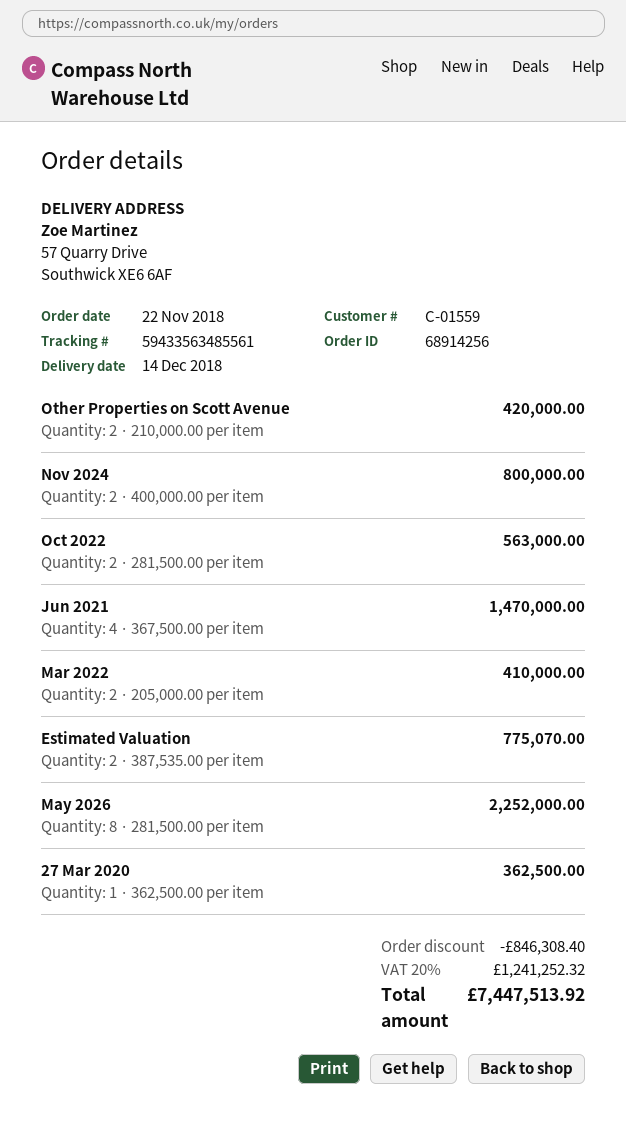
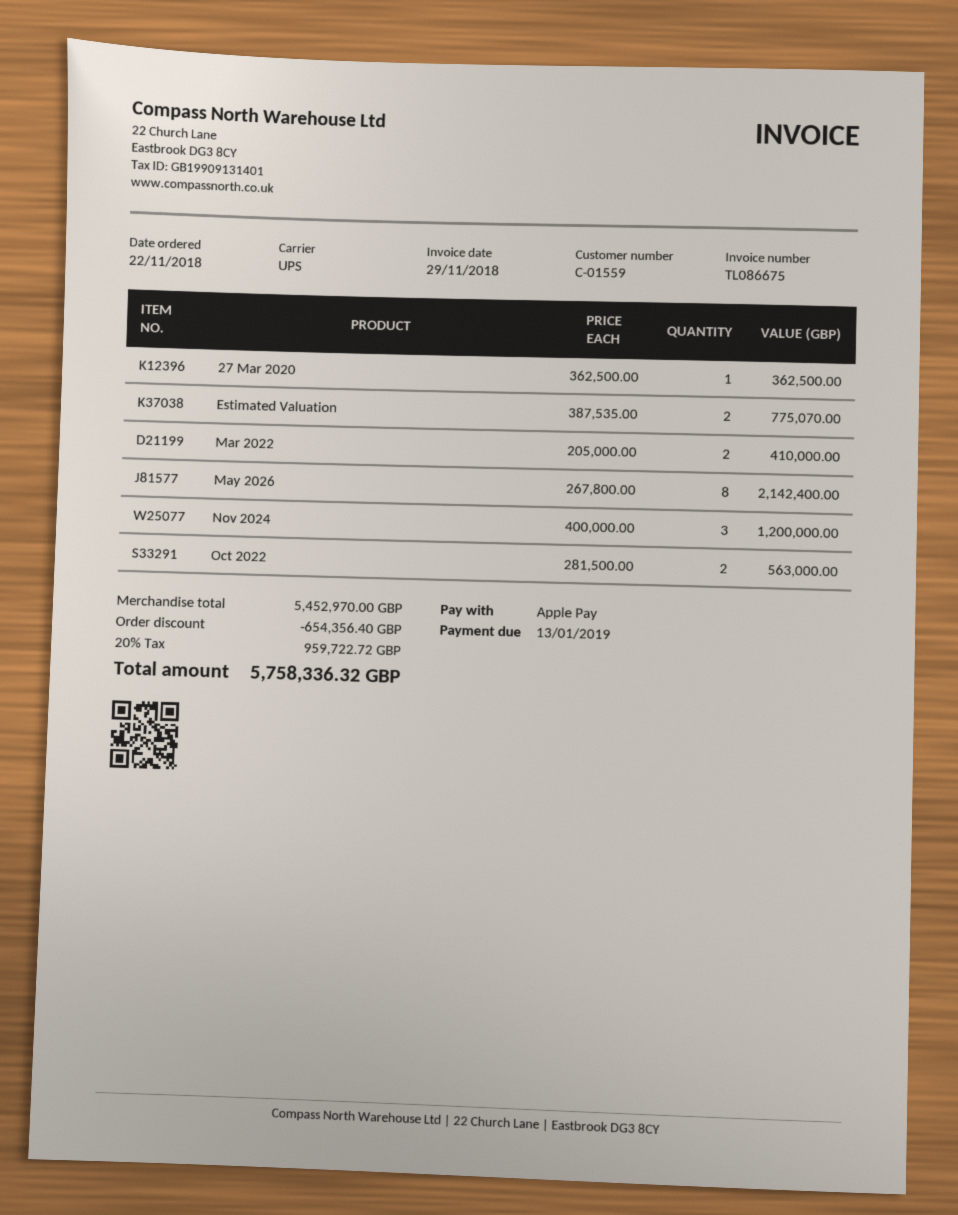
Other Properties on Scott Avenue: 2 x 210000.00 = 420000.00 -> none
Nov 2024: 2 x 400000.00 = 800000.00 -> 3 x 400000.00 = 1200000.00
Jun 2021: 4 x 367500.00 = 1470000.00 -> none
May 2026: 8 x 281500.00 = 2252000.00 -> 8 x 267800.00 = 2142400.00
discount: 846308.40 -> 654356.40
tax: 20% = 1241252.32 -> 20% = 959722.72
total: 7447513.92 -> 5758336.32

